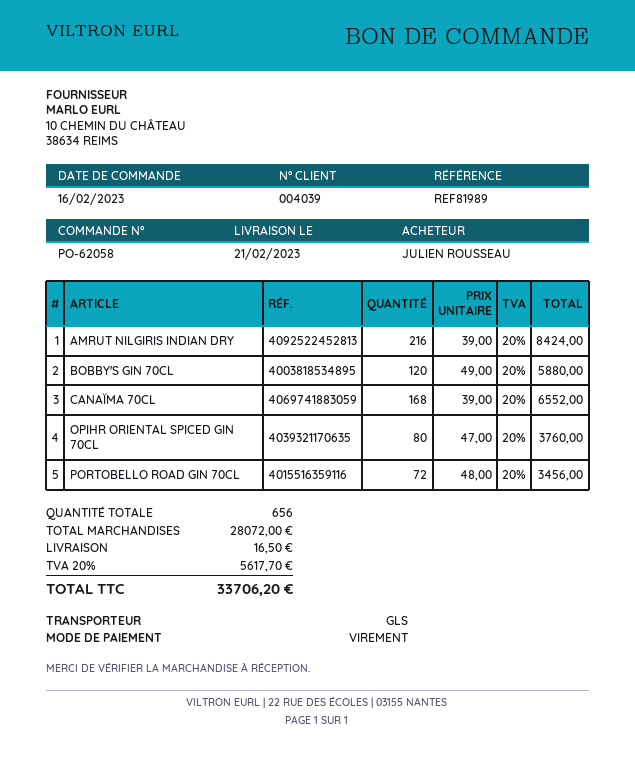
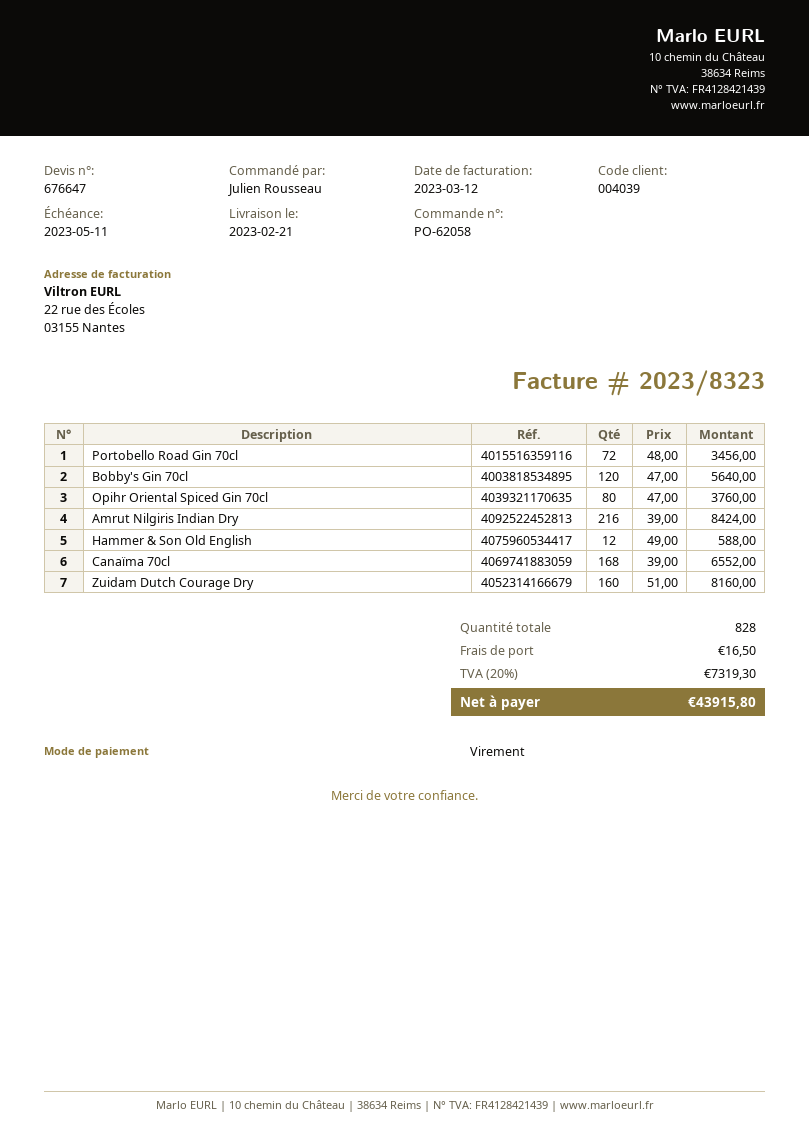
BOBBY'S GIN 70CL: 120 x 49.00 = 5880.00 -> 120 x 47.00 = 5640.00
Hammer & Son Old English: none -> 12 x 49.00 = 588.00
Zuidam Dutch Courage Dry: none -> 160 x 51.00 = 8160.00
total quantity: 656 -> 828
tax: 20% = 5617.70 -> 20% = 7319.30
total: 33706.20 -> 43915.80

